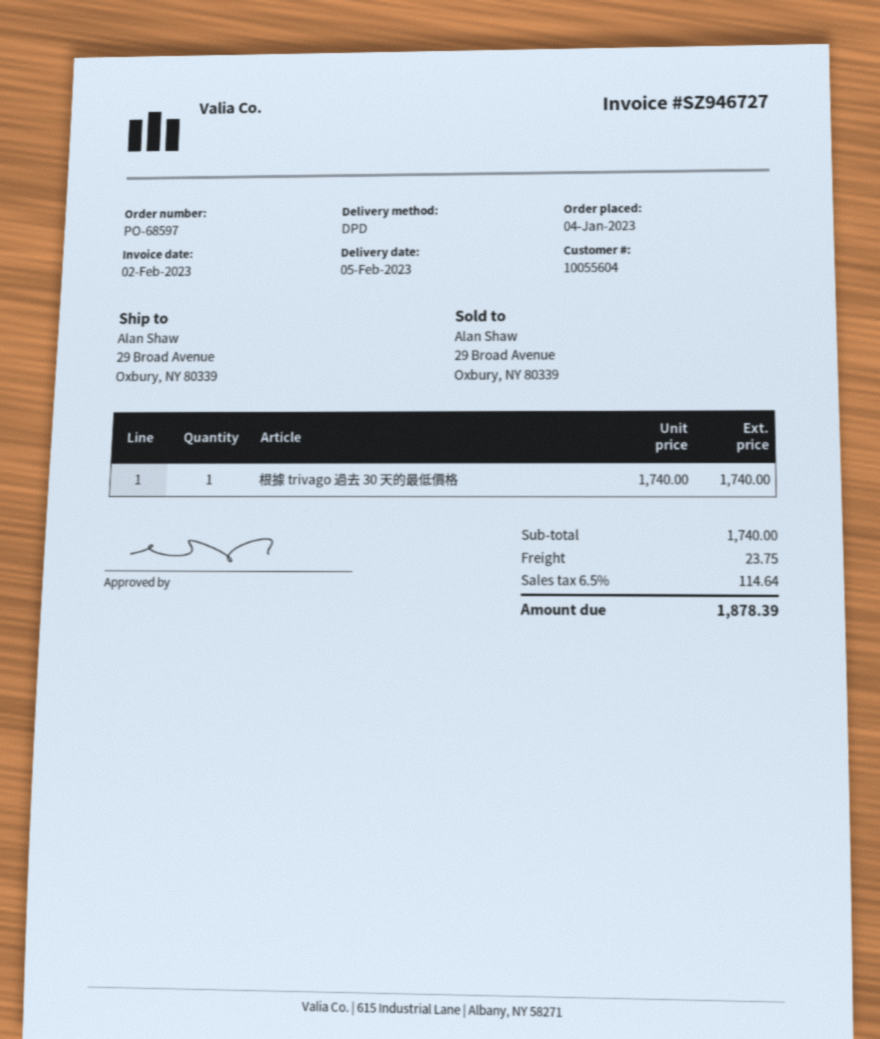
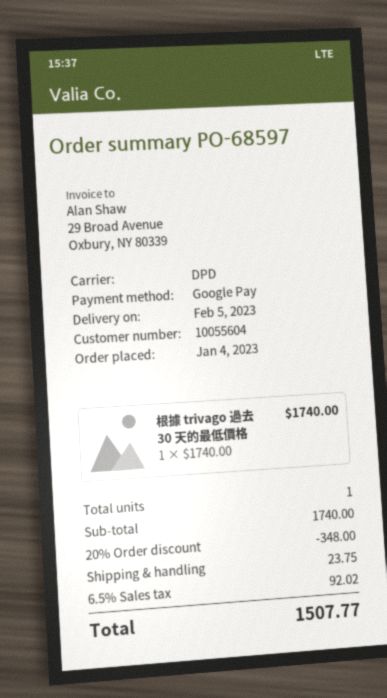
discount: none -> 20% = 348.00
tax: 6.5% = 114.64 -> 6.5% = 92.02
total: 1878.39 -> 1507.77

